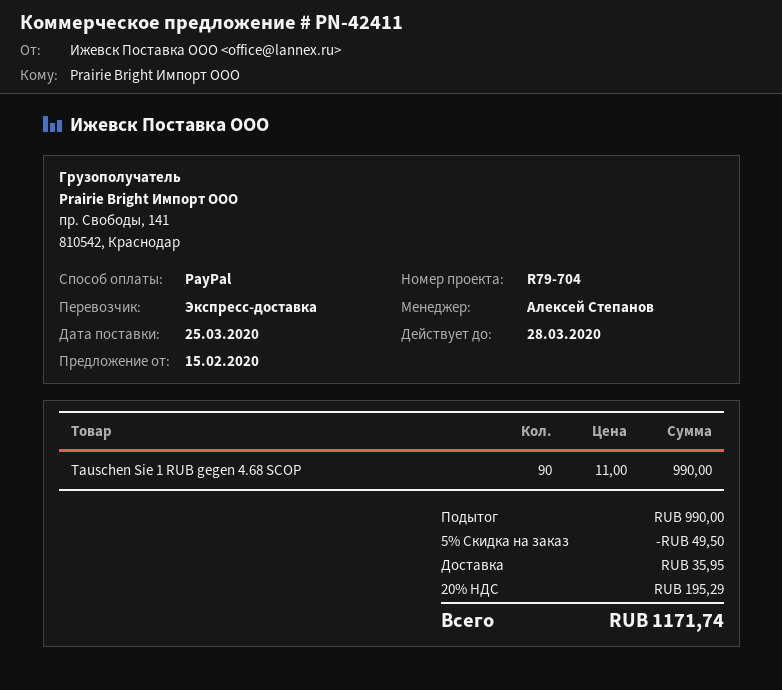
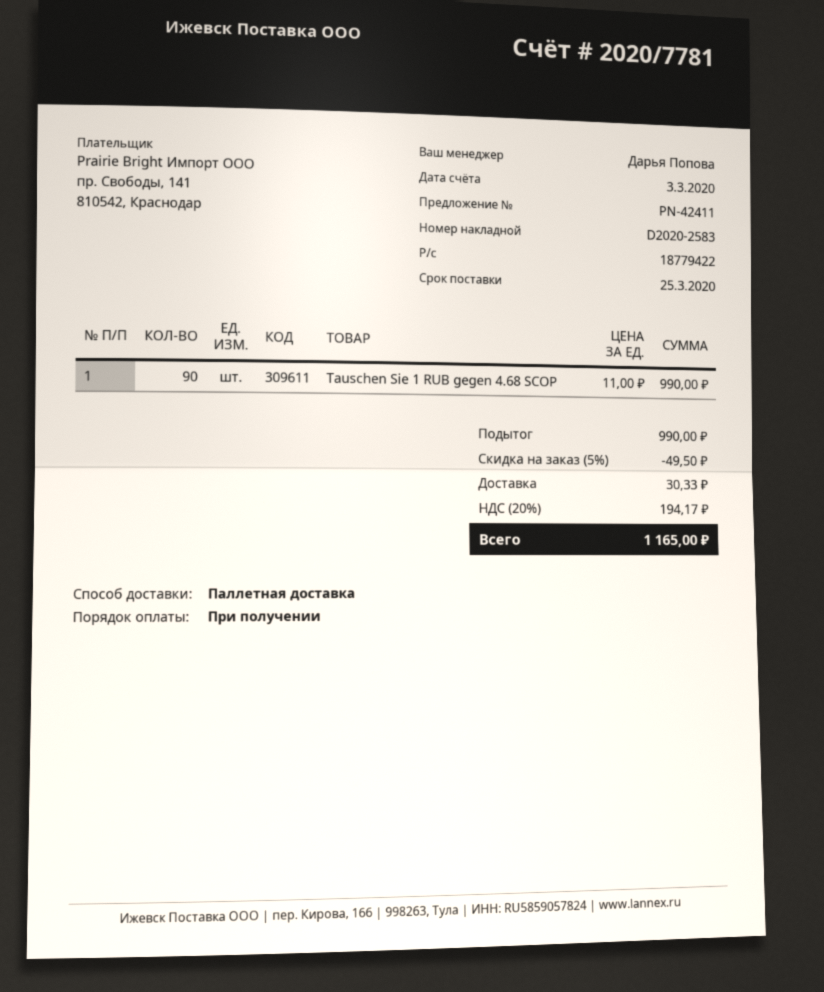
sales rep: Алексей Степанов -> Дарья Попова
shipping method: express -> pallet freight
shipping: 35.95 -> 30.33
tax: 20% = 195.29 -> 20% = 194.17
total: 1171.74 -> 1165.00

